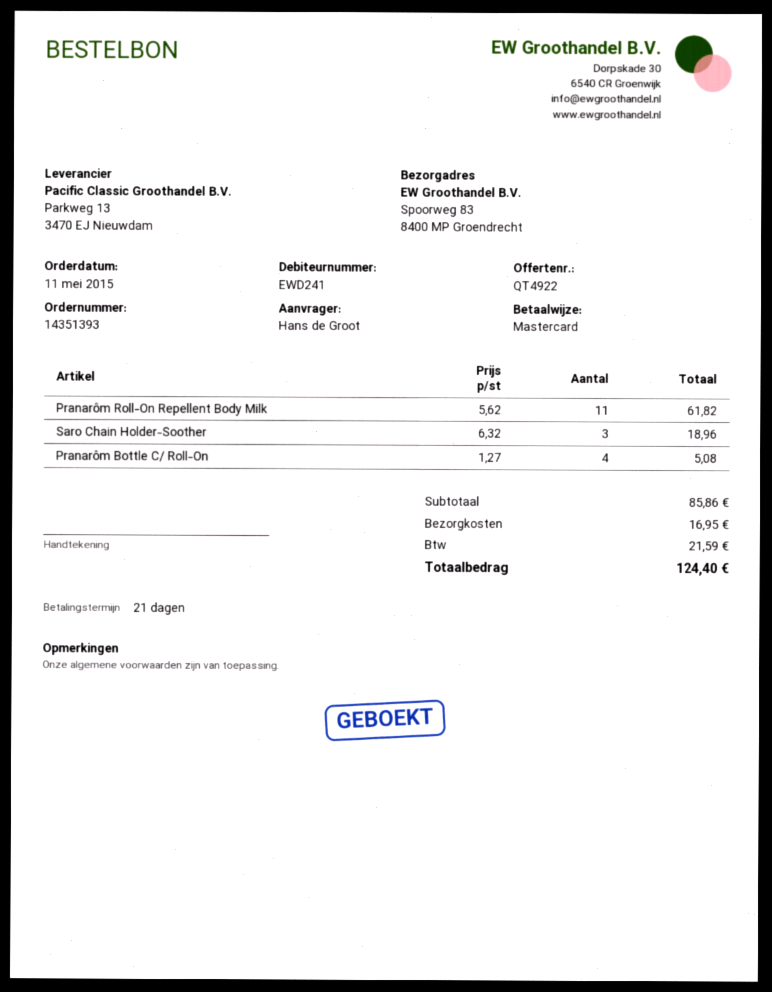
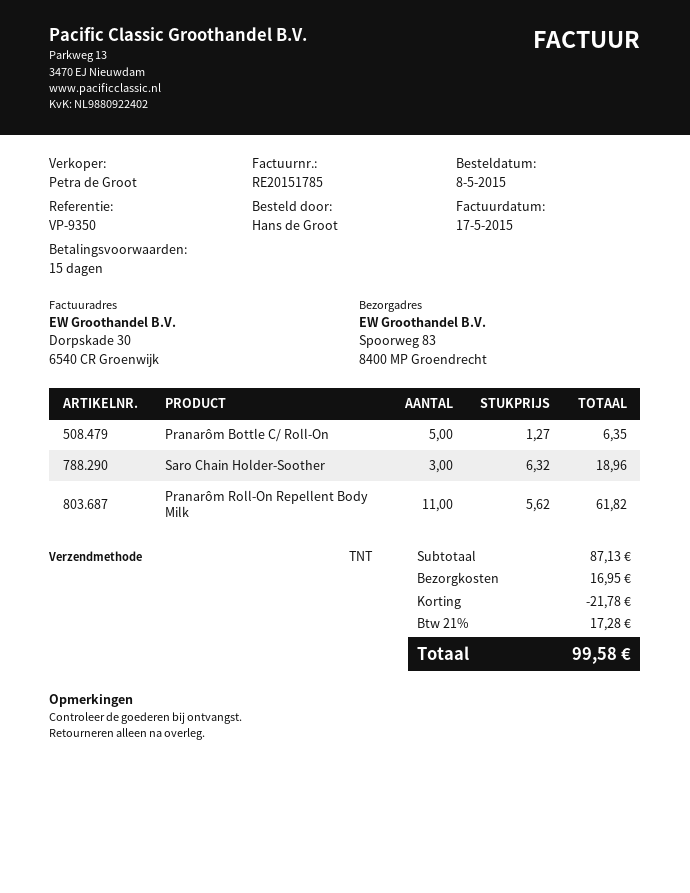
order date: 2015-05-11 -> 2015-05-08
payment terms: 21 days -> 15 days
Pranarôm Bottle C/ Roll-On: 4 x 1.27 = 5.08 -> 5 x 1.27 = 6.35
subtotal: 85.86 -> 87.13
discount: none -> 21.78
tax: 21.59 -> 17.28
total: 124.40 -> 99.58

